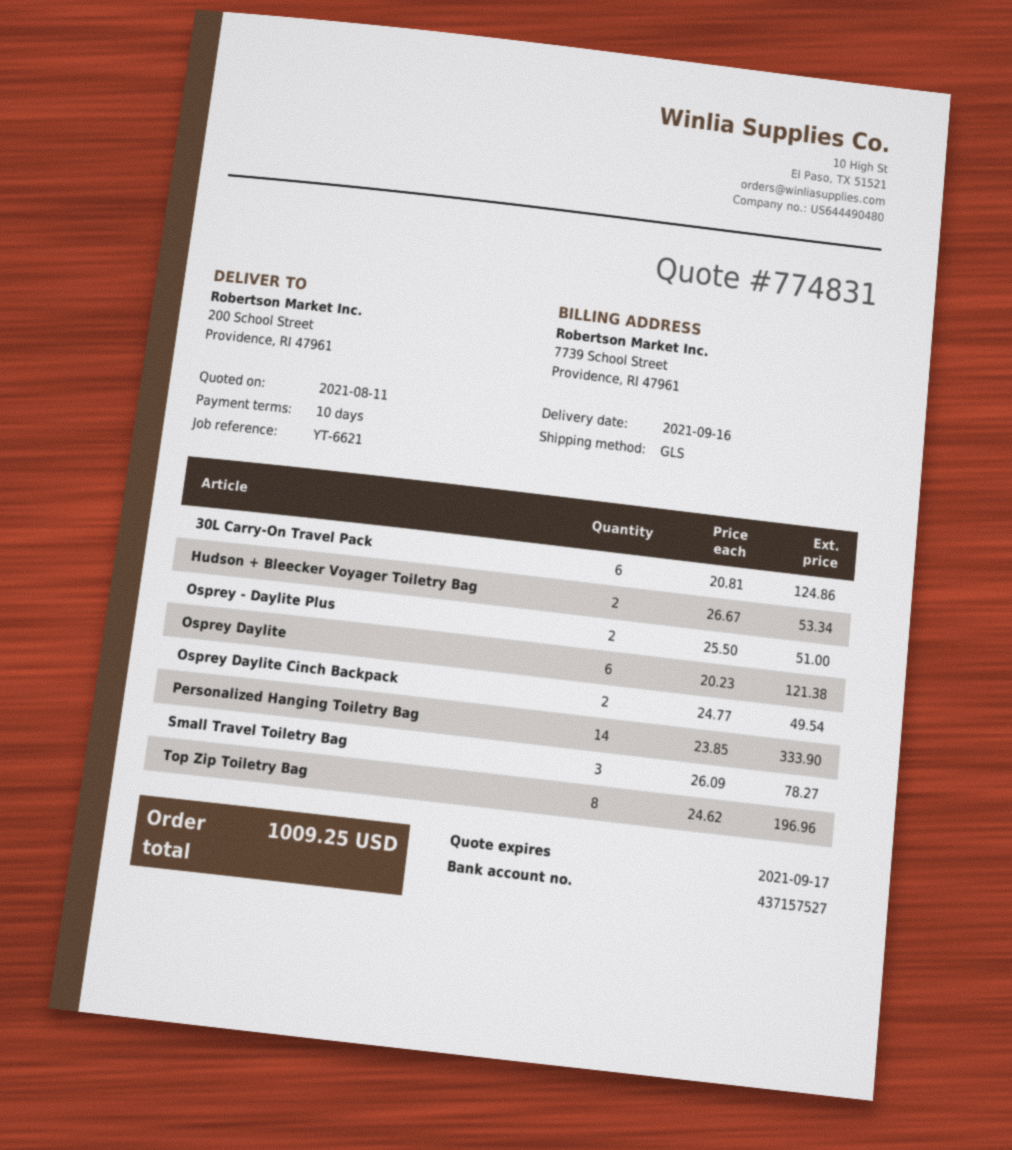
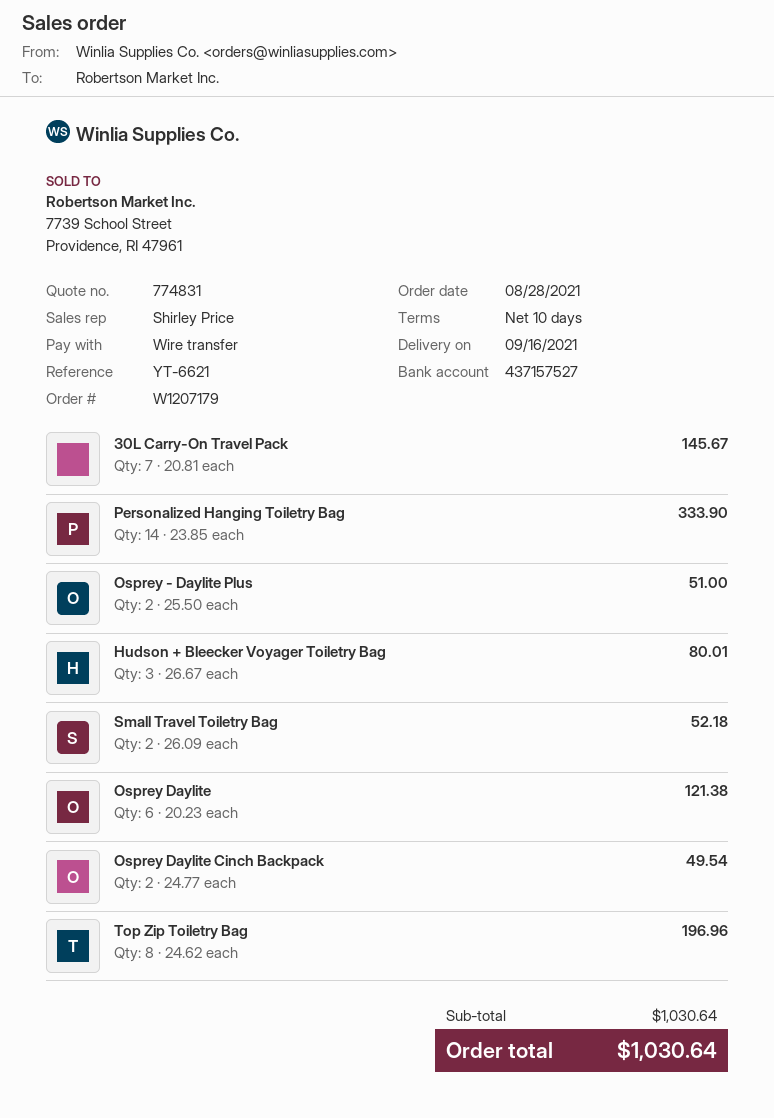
30L Carry-On Travel Pack: 6 x 20.81 = 124.86 -> 7 x 20.81 = 145.67
Hudson + Bleecker Voyager Toiletry Bag: 2 x 26.67 = 53.34 -> 3 x 26.67 = 80.01
Small Travel Toiletry Bag: 3 x 26.09 = 78.27 -> 2 x 26.09 = 52.18
total: 1009.25 -> 1030.64

